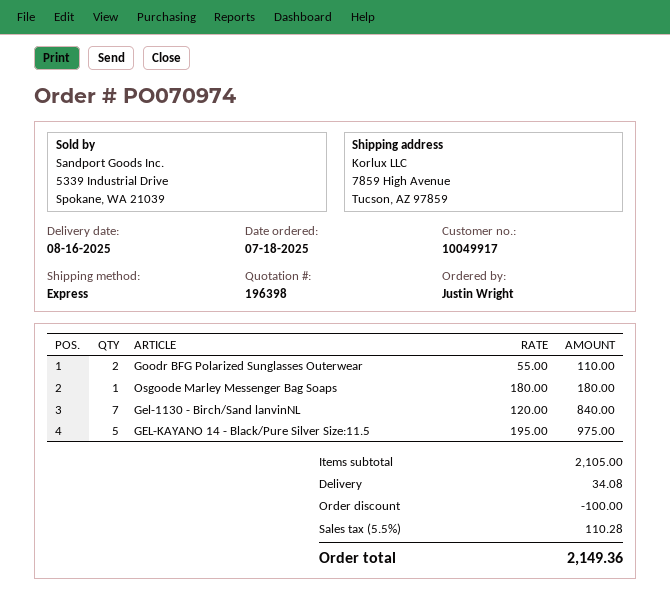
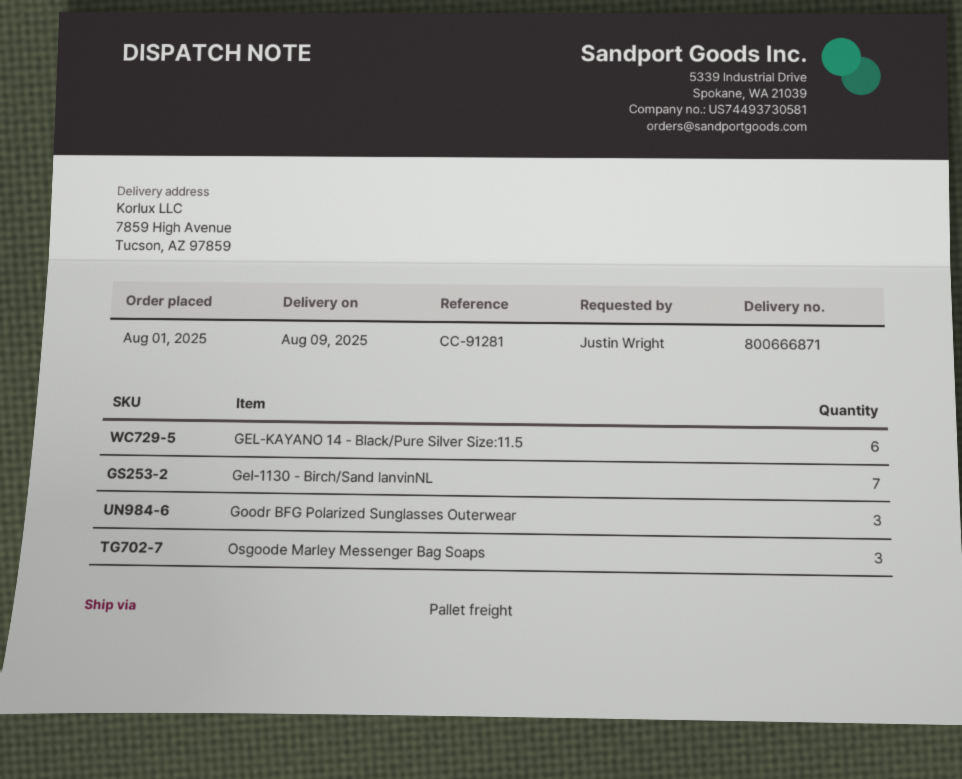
order date: 2025-07-18 -> 2025-08-01
delivery date: 2025-08-16 -> 2025-08-09
shipping method: express -> pallet freight
Goodr BFG Polarized Sunglasses Outerwear: 2 -> 3
Osgoode Marley Messenger Bag Soaps: 1 -> 3
GEL-KAYANO 14 - Black/Pure Silver Size:11.5: 5 -> 6

